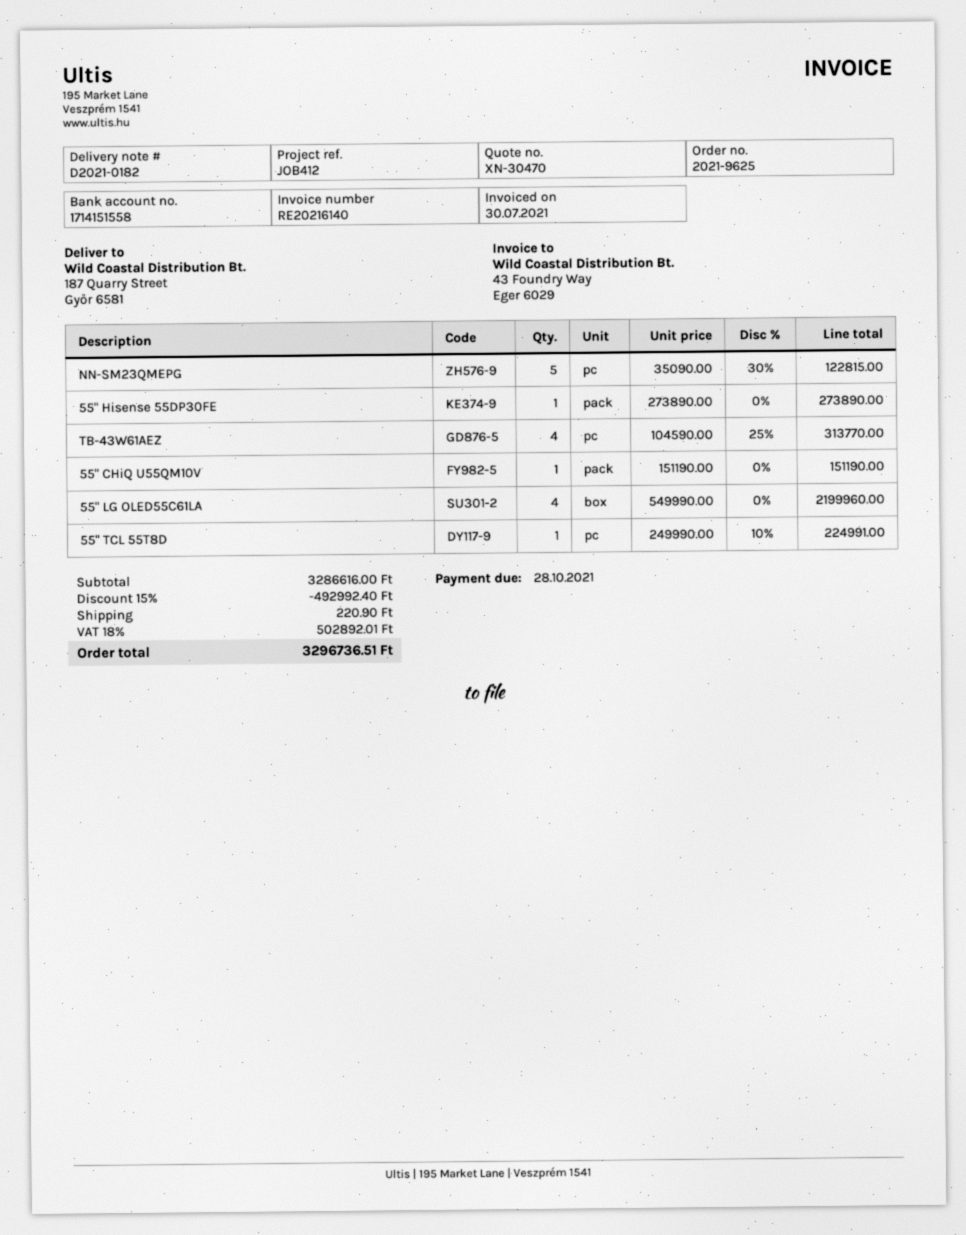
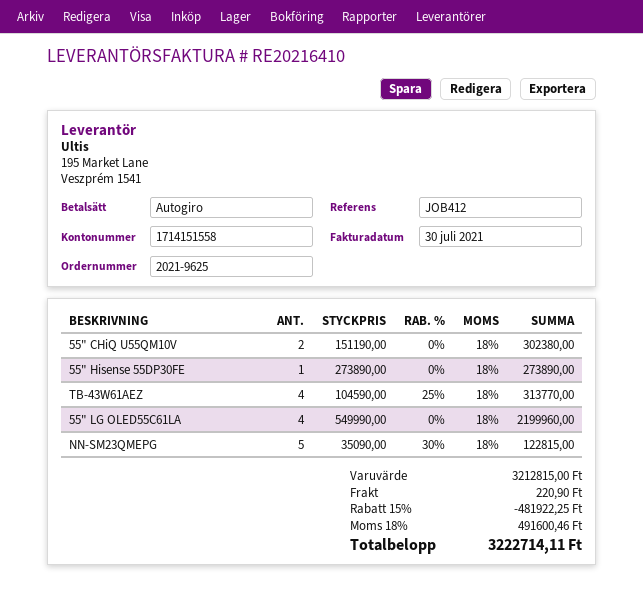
invoice number: RE20216140 -> RE20216410
55" CHiQ U55QM10V: 1 x 151190.00 = 151190.00 -> 2 x 151190.00 = 302380.00
55" TCL 55T8D: 1 x 249990.00 - 10% = 224991.00 -> none
subtotal: 3286616.00 -> 3212815.00
discount: 15% = 492992.40 -> 15% = 481922.25
tax: 18% = 502892.01 -> 18% = 491600.46
total: 3296736.51 -> 3222714.11

